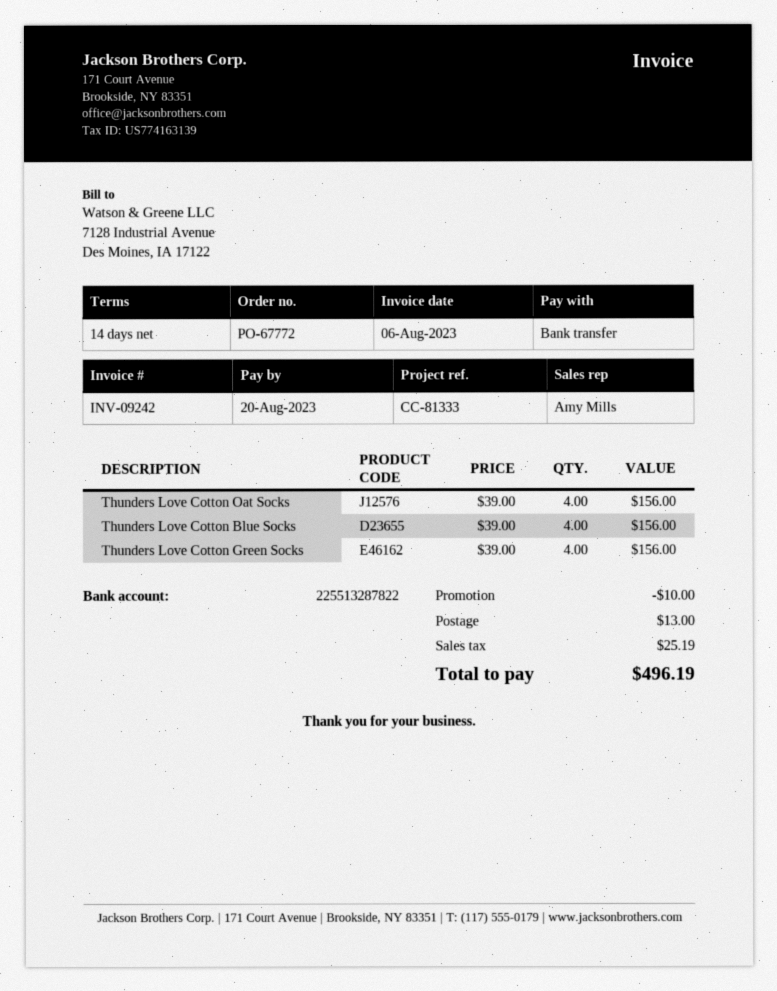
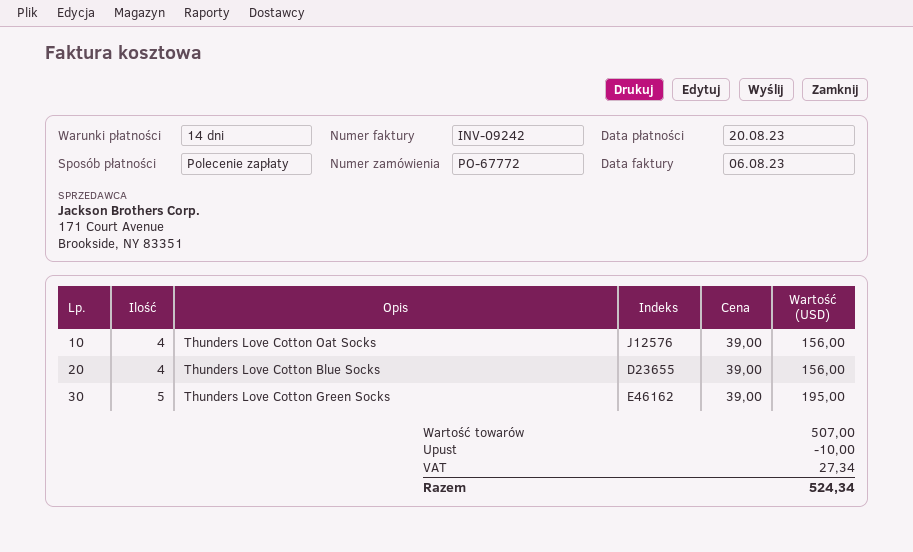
payment method: bank transfer -> direct debit
Thunders Love Cotton Green Socks: 4 x 39.00 = 156.00 -> 5 x 39.00 = 195.00
shipping: 13.00 -> none
tax: 25.19 -> 27.34
total: 496.19 -> 524.34

